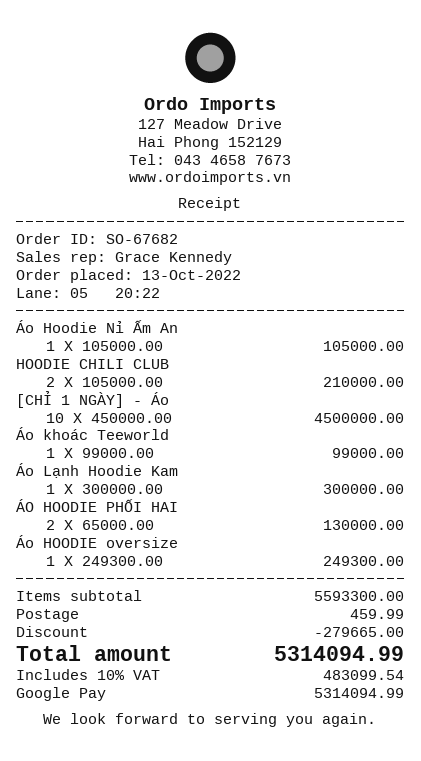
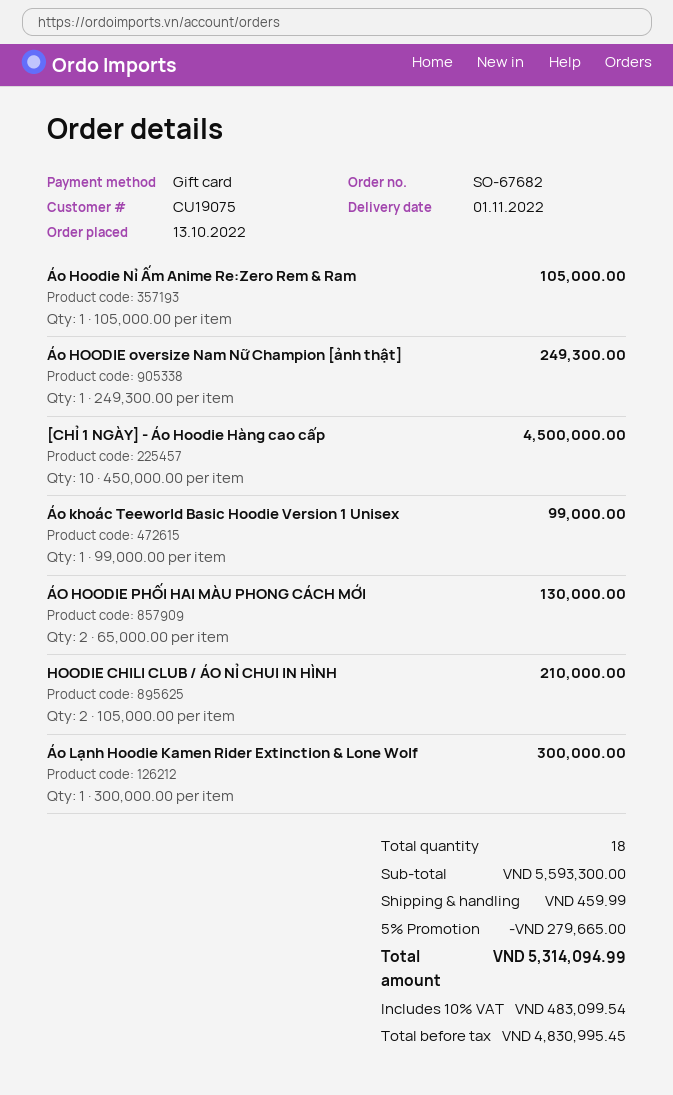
payment method: Google Pay -> gift card

